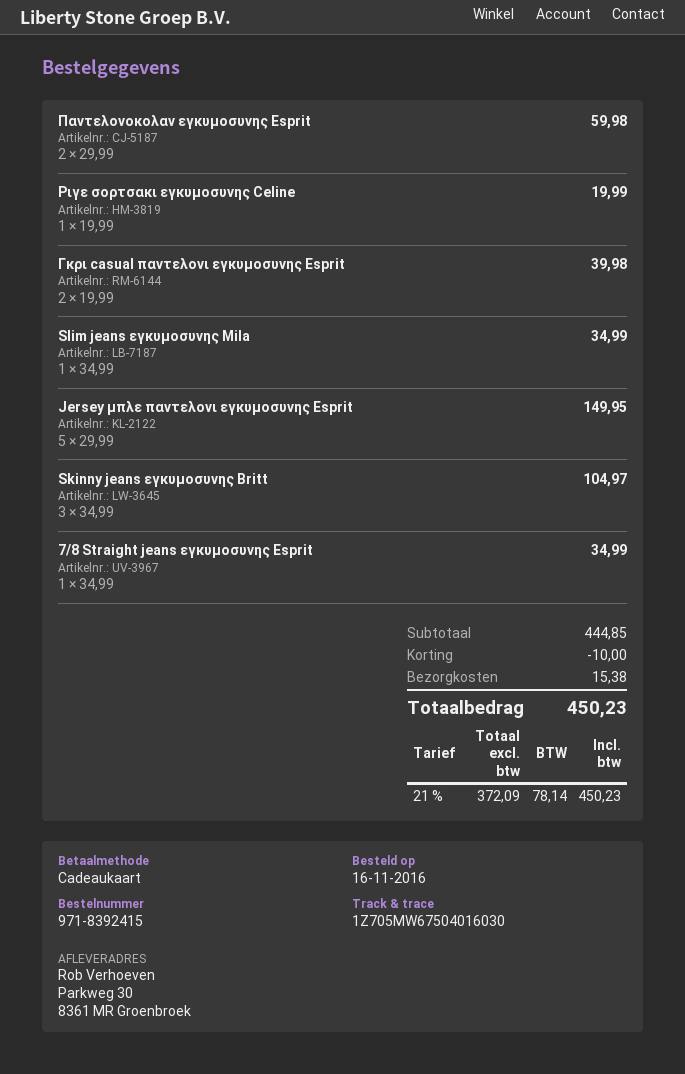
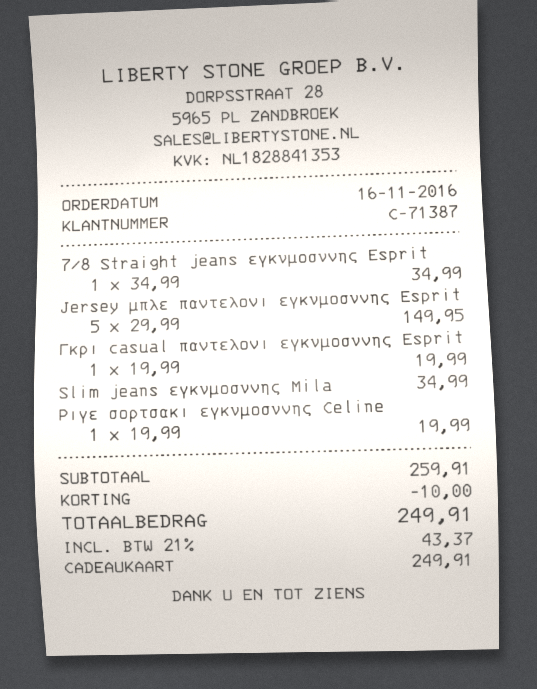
Παντελονοκολαν εγκυμοσυνης Esprit: 2 x 29.99 = 59.98 -> none
Γκρι casual παντελονι εγκυμοσυνης Esprit: 2 x 19.99 = 39.98 -> 1 x 19.99 = 19.99
Skinny jeans εγκυμοσυνης Britt: 3 x 34.99 = 104.97 -> none
subtotal: 444.85 -> 259.91
shipping: 15.38 -> none
tax: 21% = 78.14 -> 21% = 43.37
total: 450.23 -> 249.91

